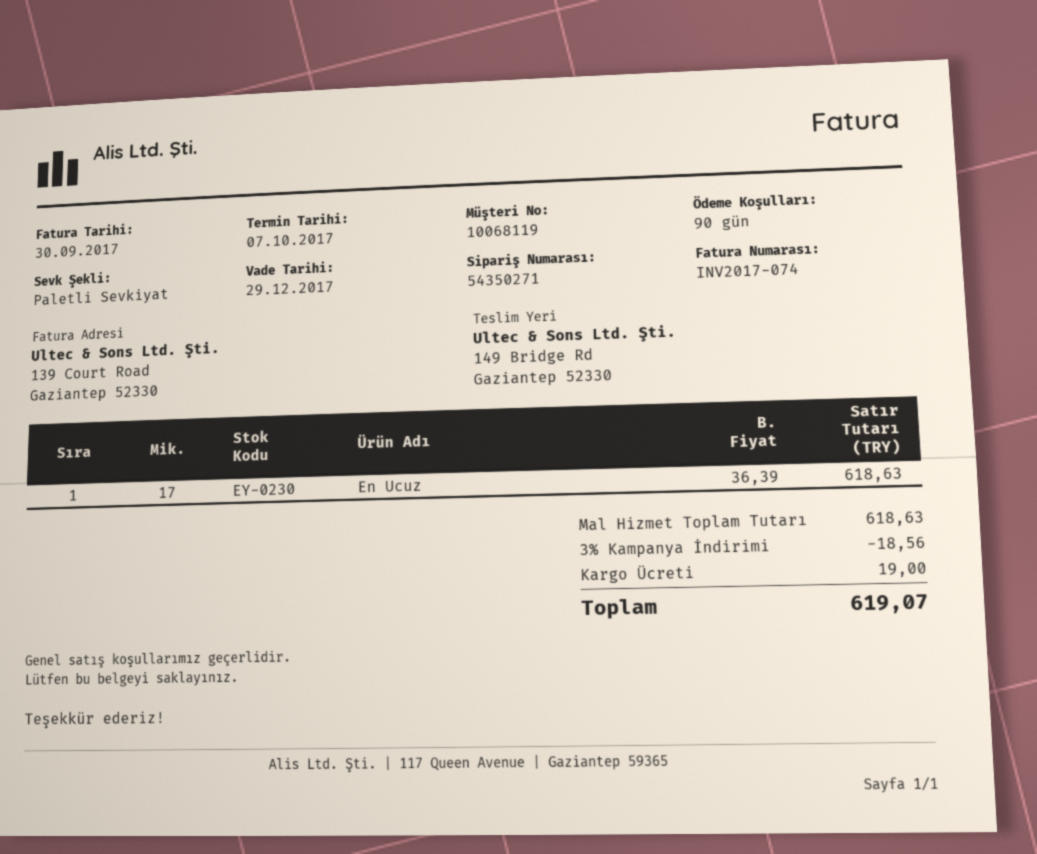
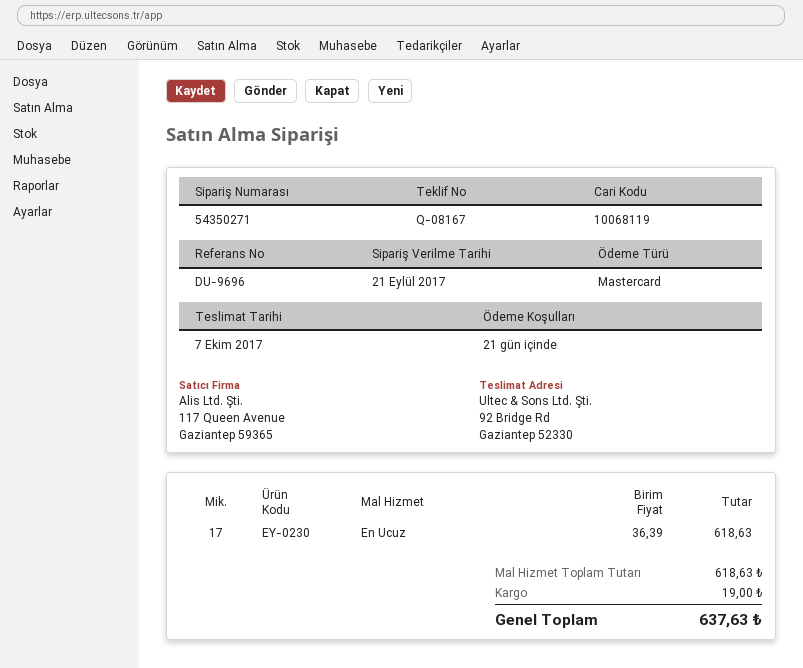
payment terms: 90 days -> 21 days
ship to: 149 Bridge Rd, Gaziantep 52330 -> 92 Bridge Rd, Gaziantep 52330
discount: 3% = 18.56 -> none
total: 619.07 -> 637.63

